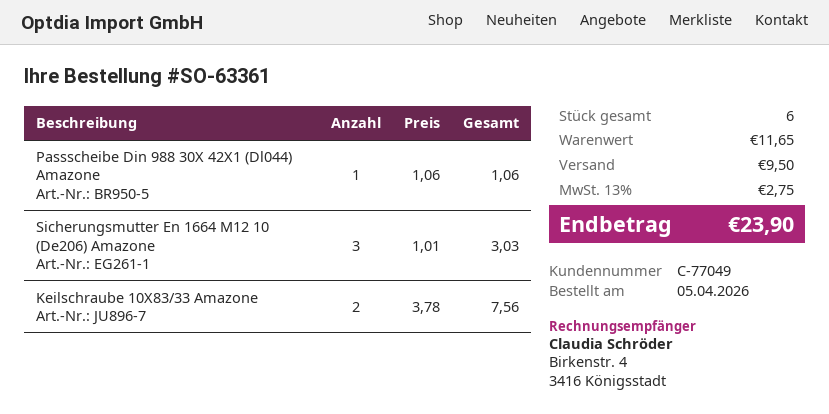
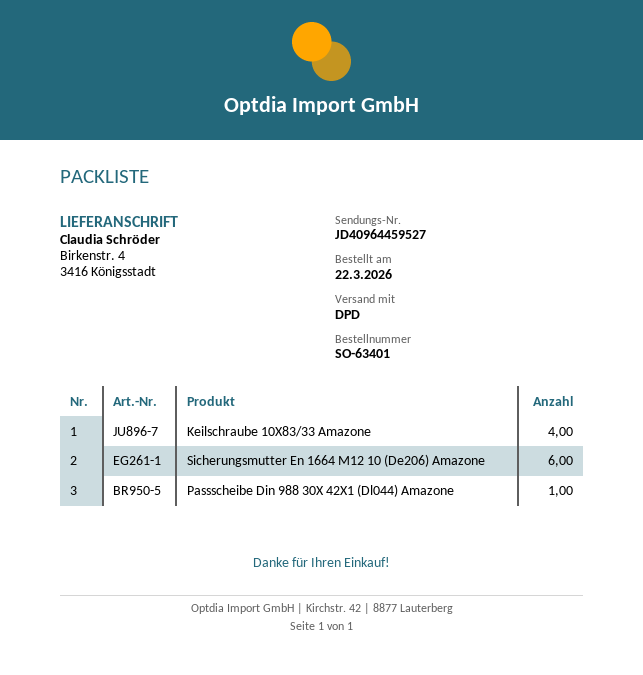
order number: SO-63361 -> SO-63401
order date: 2026-04-05 -> 2026-03-22
Sicherungsmutter En 1664 M12 10 (De206) Amazone: 3 -> 6
Keilschraube 10X83/33 Amazone: 2 -> 4

